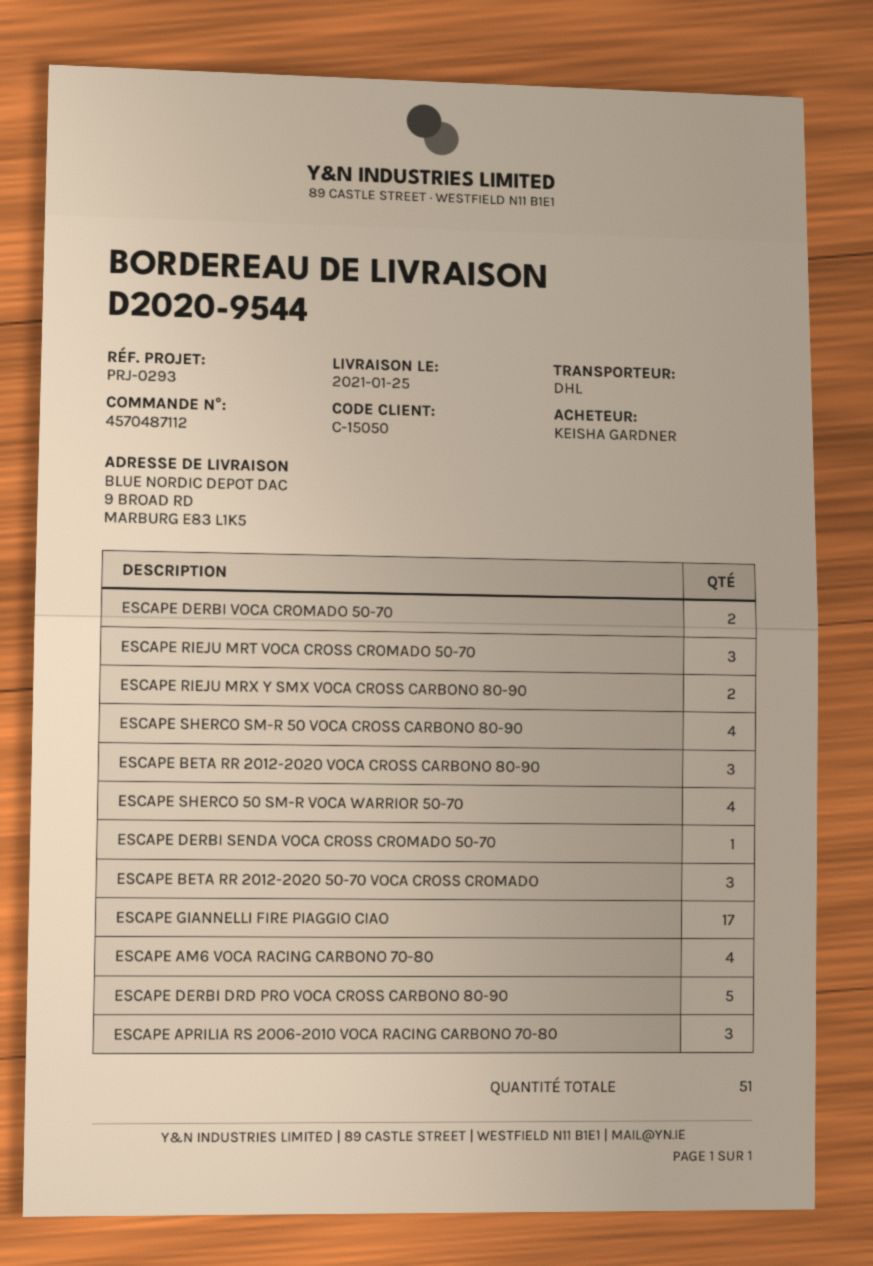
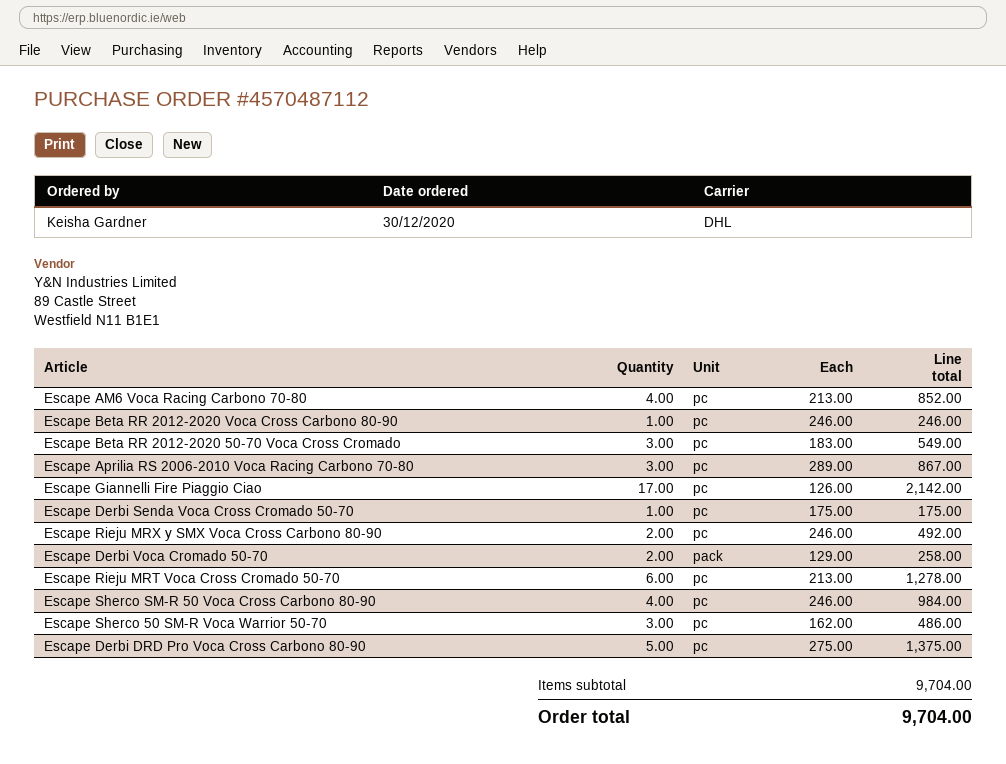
ESCAPE RIEJU MRT VOCA CROSS CROMADO 50-70: 3 -> 6
ESCAPE BETA RR 2012-2020 VOCA CROSS CARBONO 80-90: 3 -> 1
ESCAPE SHERCO 50 SM-R VOCA WARRIOR 50-70: 4 -> 3

